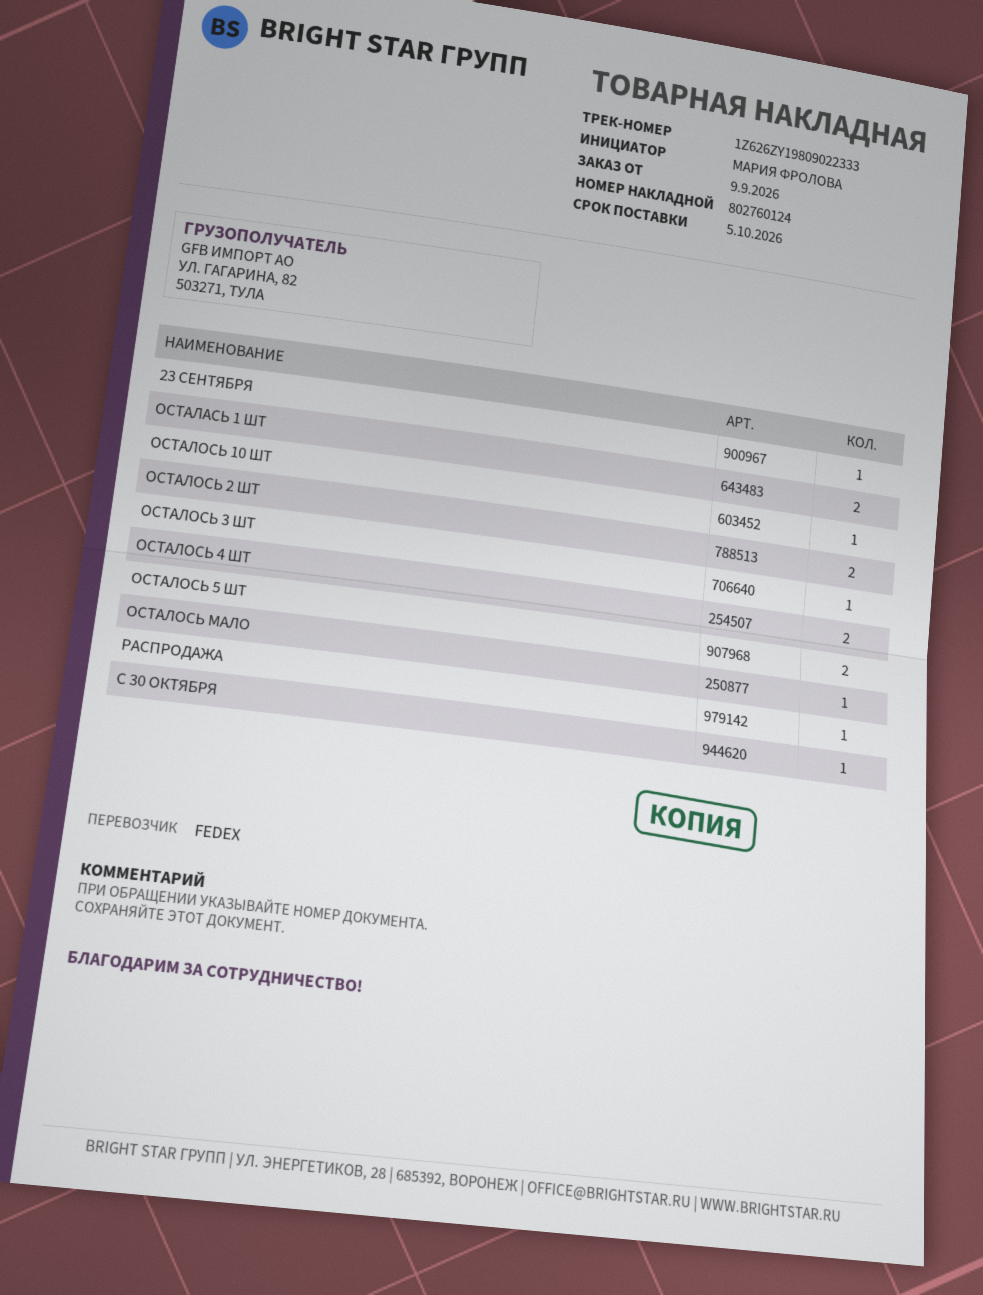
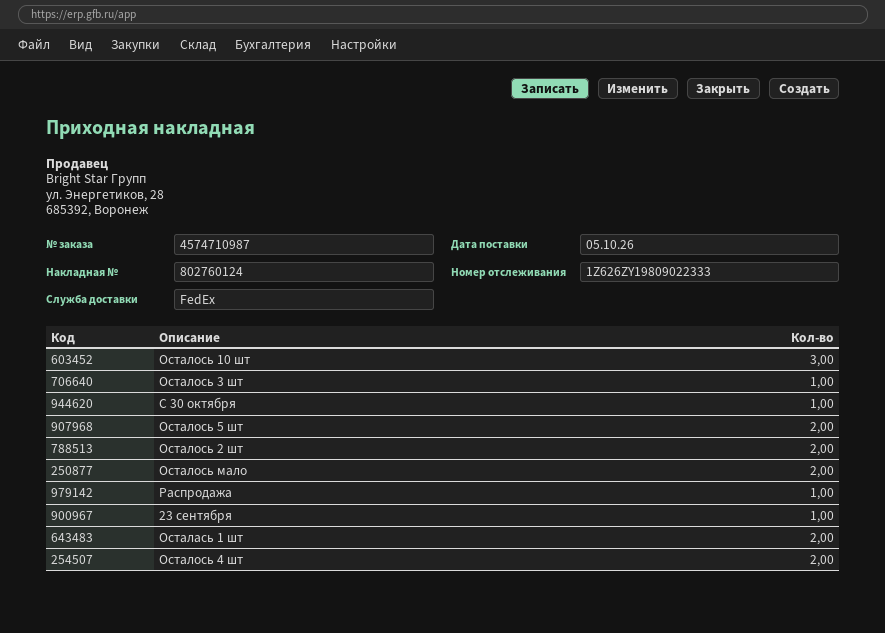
ОСТАЛОСЬ 10 ШТ: 1 -> 3
ОСТАЛОСЬ МАЛО: 1 -> 2

